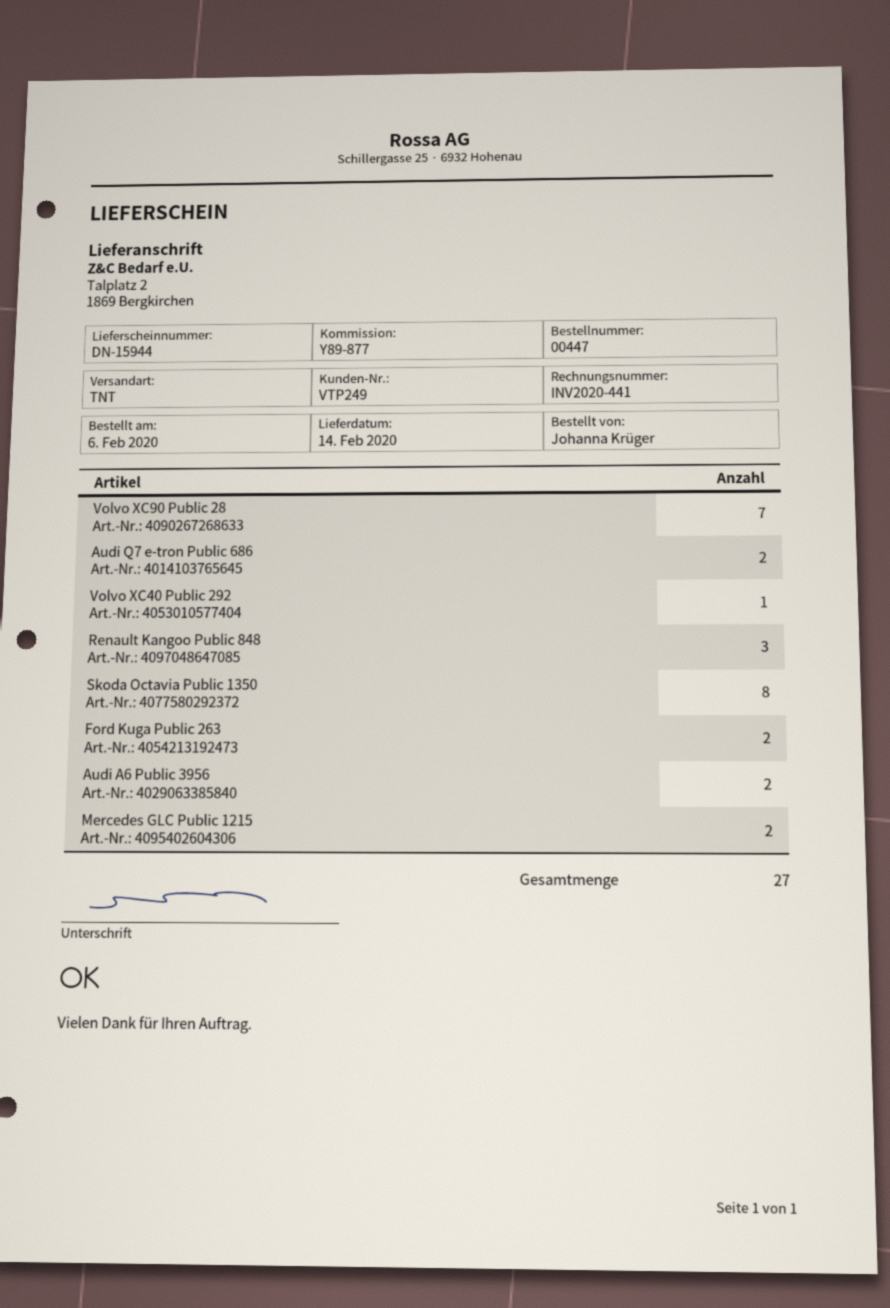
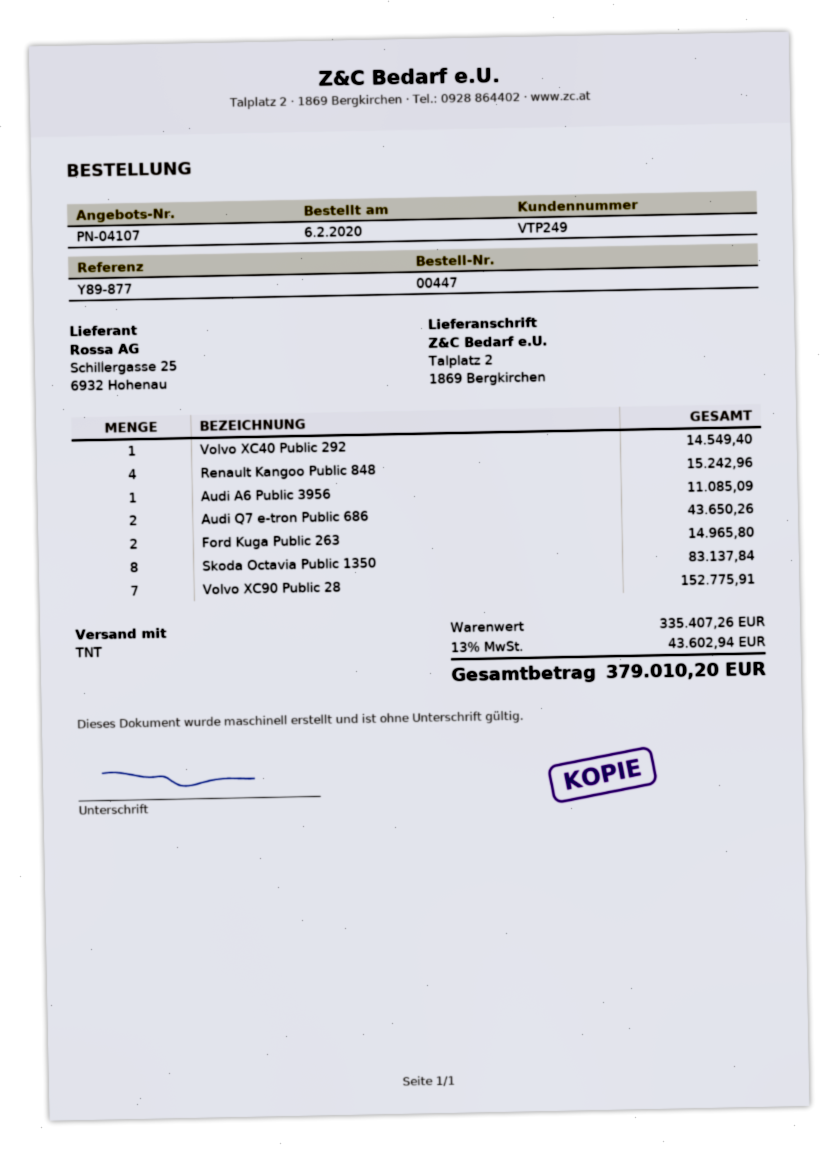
Renault Kangoo Public 848: 3 -> 4
Audi A6 Public 3956: 2 -> 1
Mercedes GLC Public 1215: 2 -> none

